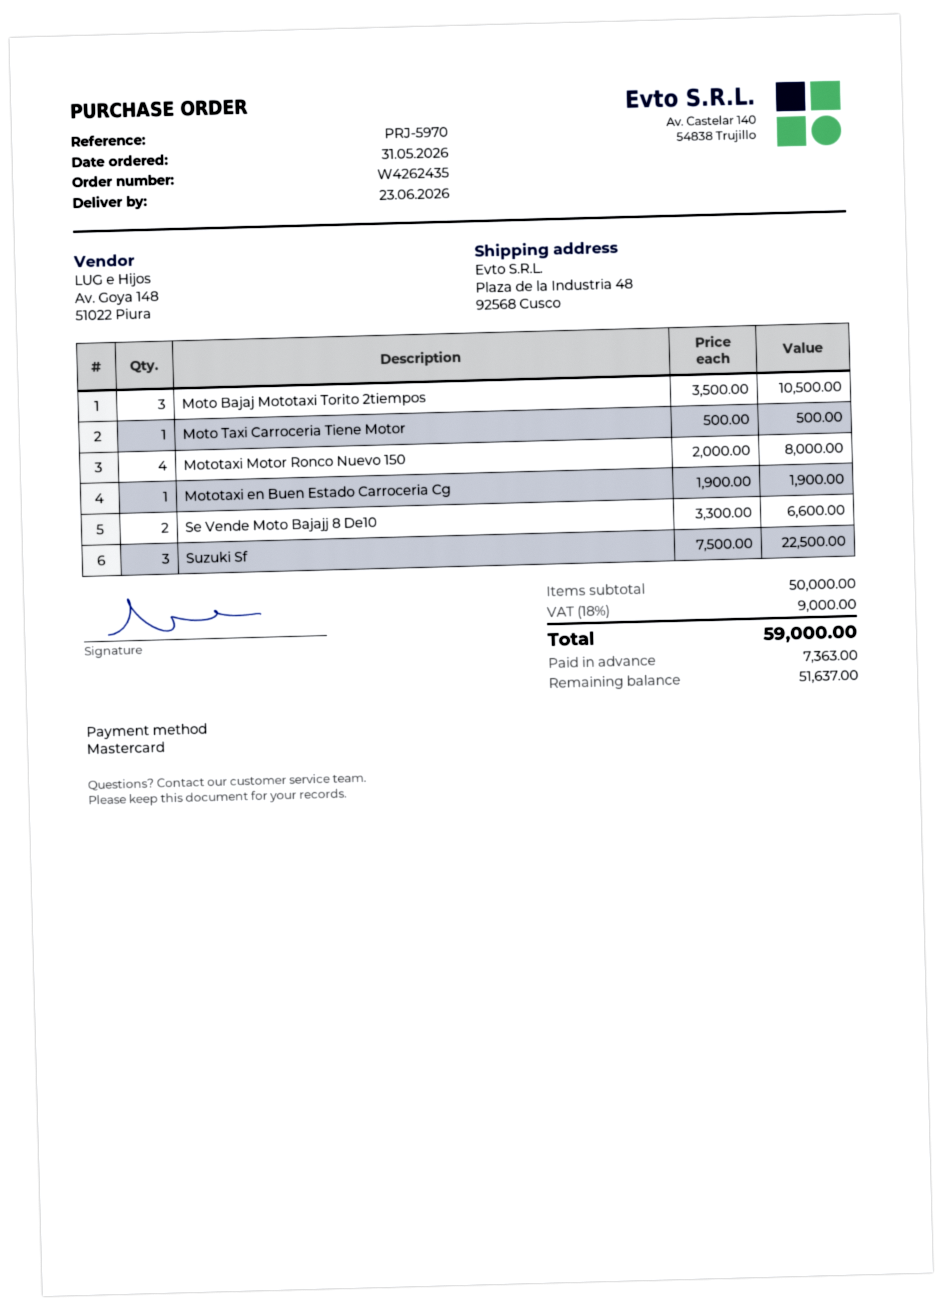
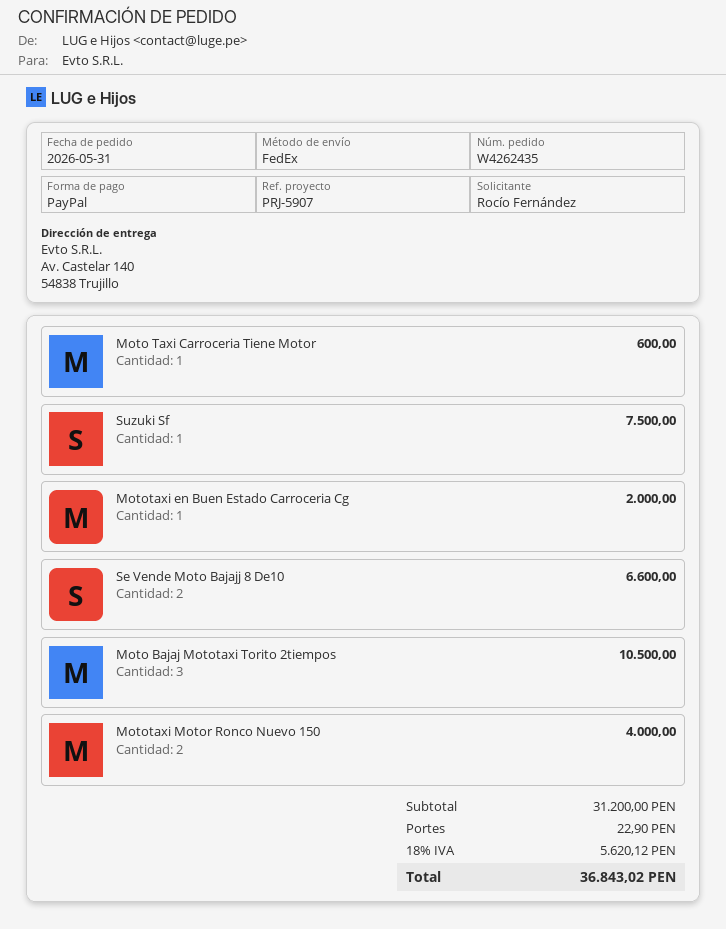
reference: PRJ-5970 -> PRJ-5907
payment method: Mastercard -> PayPal
ship to: Plaza de la Industria 48, 92568 Cusco -> Av. Castelar 140, 54838 Trujillo
Moto Taxi Carroceria Tiene Motor: 1 for 500.00 -> 1 for 600.00
Mototaxi Motor Ronco Nuevo 150: 4 for 8000.00 -> 2 for 4000.00
Mototaxi en Buen Estado Carroceria Cg: 1 for 1900.00 -> 1 for 2000.00
Suzuki Sf: 3 for 22500.00 -> 1 for 7500.00
subtotal: 50000.00 -> 31200.00
shipping: none -> 22.90
tax: 18% = 9000.00 -> 18% = 5620.12
total: 59000.00 -> 36843.02

